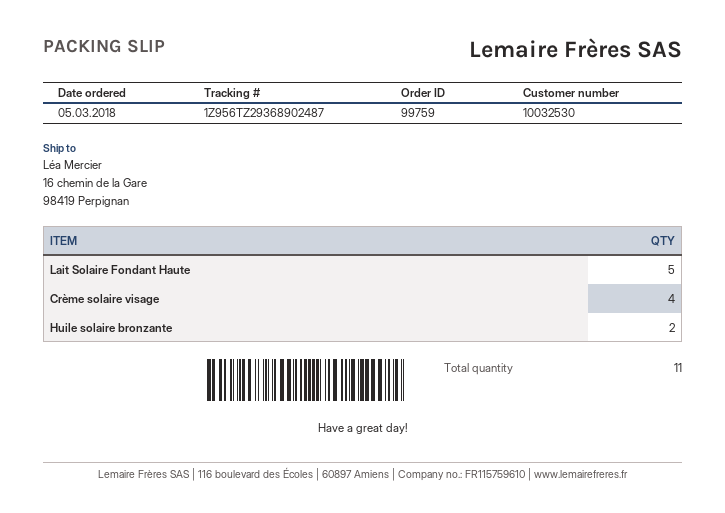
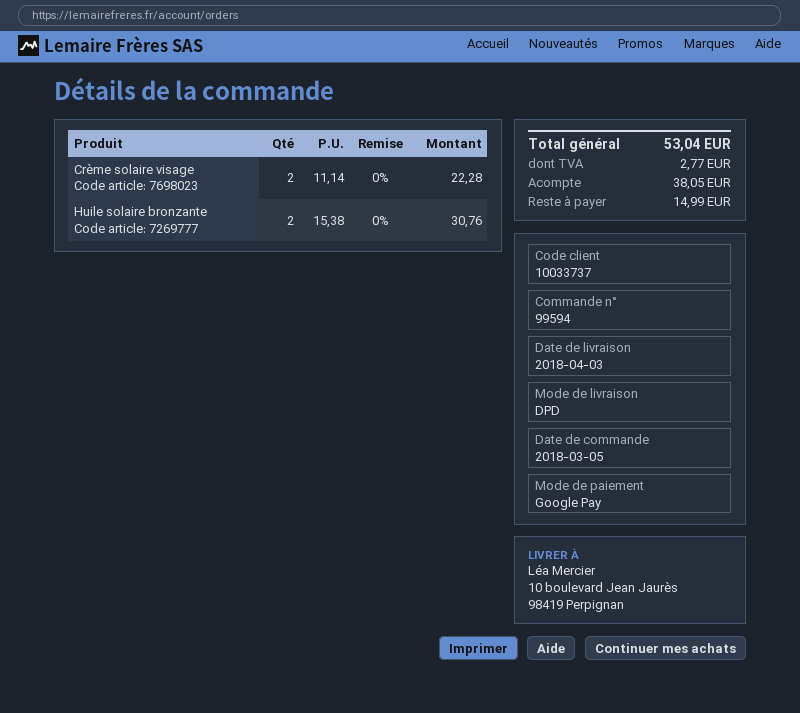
order number: 99759 -> 99594
customer number: 10032530 -> 10033737
ship to: 16 chemin de la Gare, 98419 Perpignan -> 10 boulevard Jean Jaurès, 98419 Perpignan
Lait Solaire Fondant Haute: 5 -> none
Crème solaire visage: 4 -> 2

